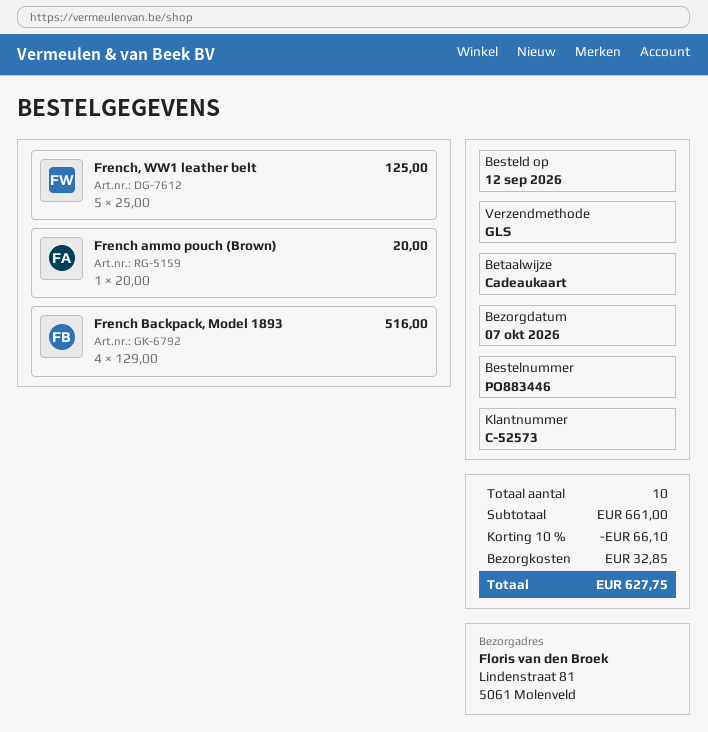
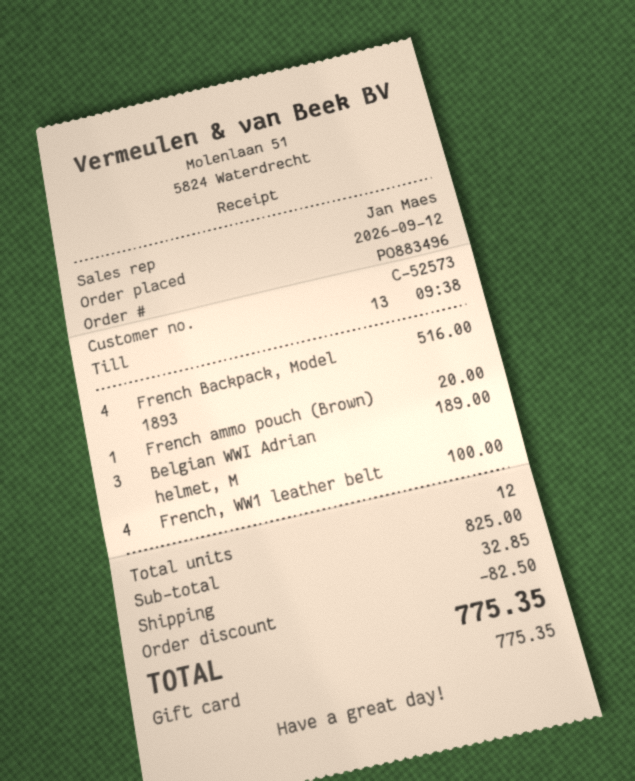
order number: PO883446 -> PO883496
French, WW1 leather belt: 5 for 125.00 -> 4 for 100.00
Belgian WWI Adrian helmet, M: none -> 3 for 189.00
total quantity: 10 -> 12
subtotal: 661.00 -> 825.00
discount: 66.10 -> 82.50
total: 627.75 -> 775.35

